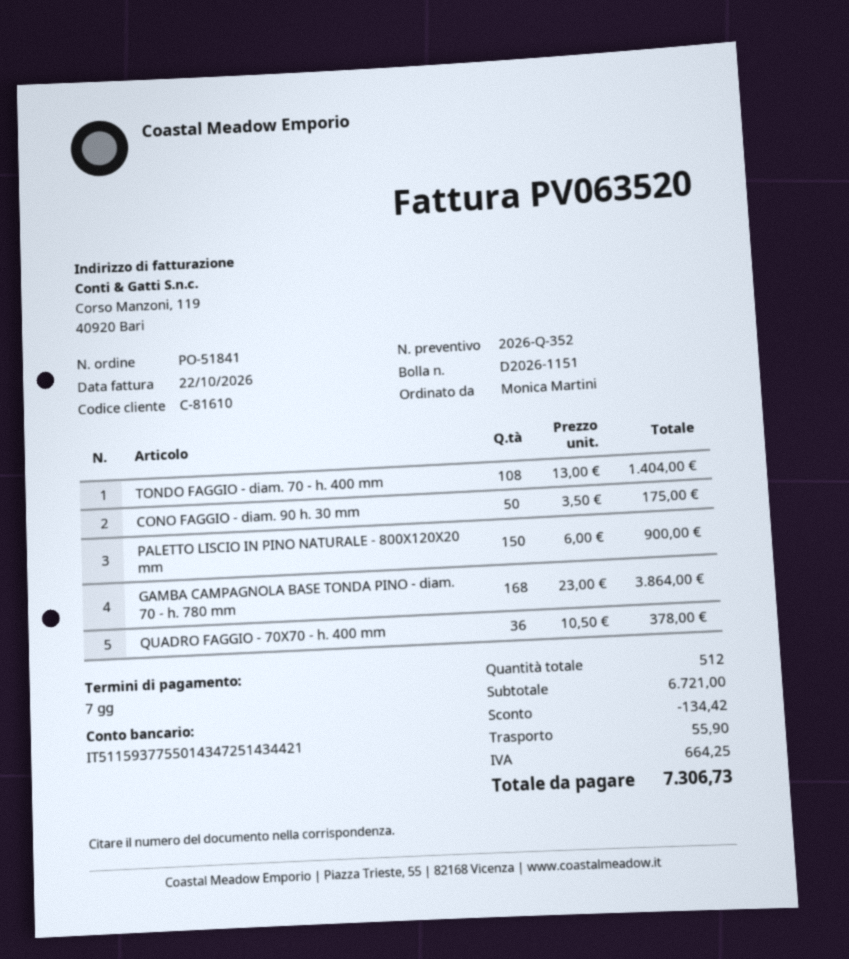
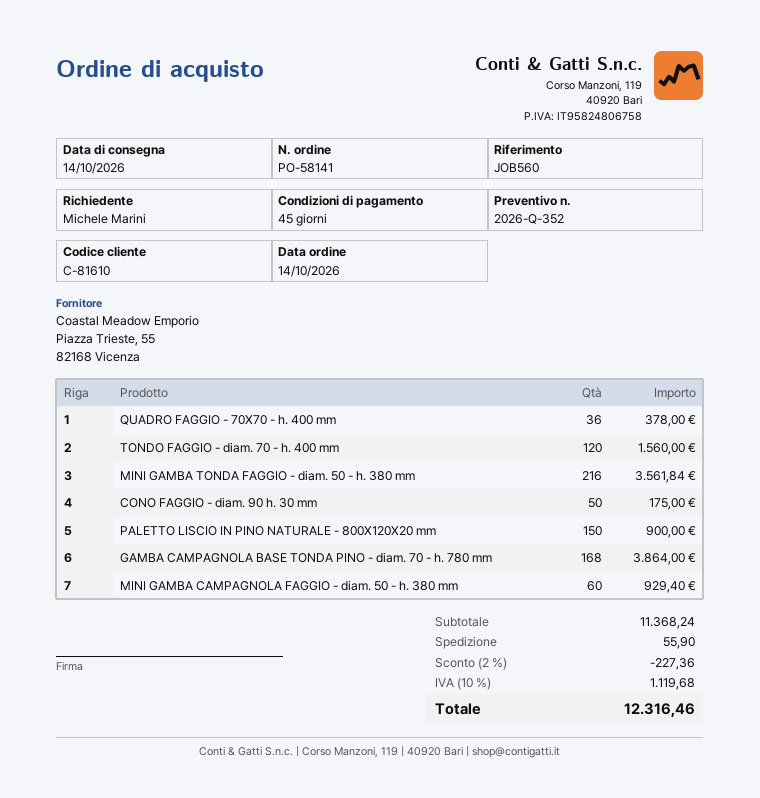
order number: PO-51841 -> PO-58141
payment terms: 7 days -> 45 days
ordered by: Monica Martini -> Michele Marini
TONDO FAGGIO - diam. 70 - h. 400 mm: 108 for 1404.00 -> 120 for 1560.00
MINI GAMBA TONDA FAGGIO - diam. 50 - h. 380 mm: none -> 216 for 3561.84
MINI GAMBA CAMPAGNOLA FAGGIO - diam. 50 - h. 380 mm: none -> 60 for 929.40
subtotal: 6721.00 -> 11368.24
discount: 134.42 -> 227.36
tax: 664.25 -> 1119.68
total: 7306.73 -> 12316.46

